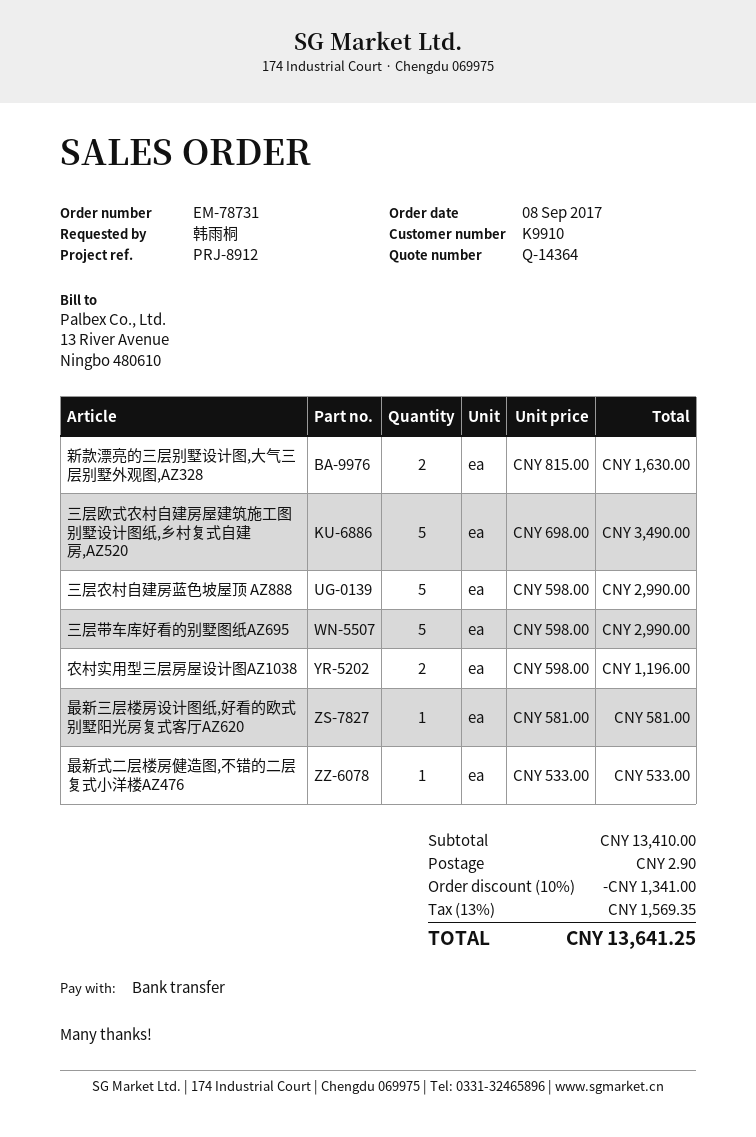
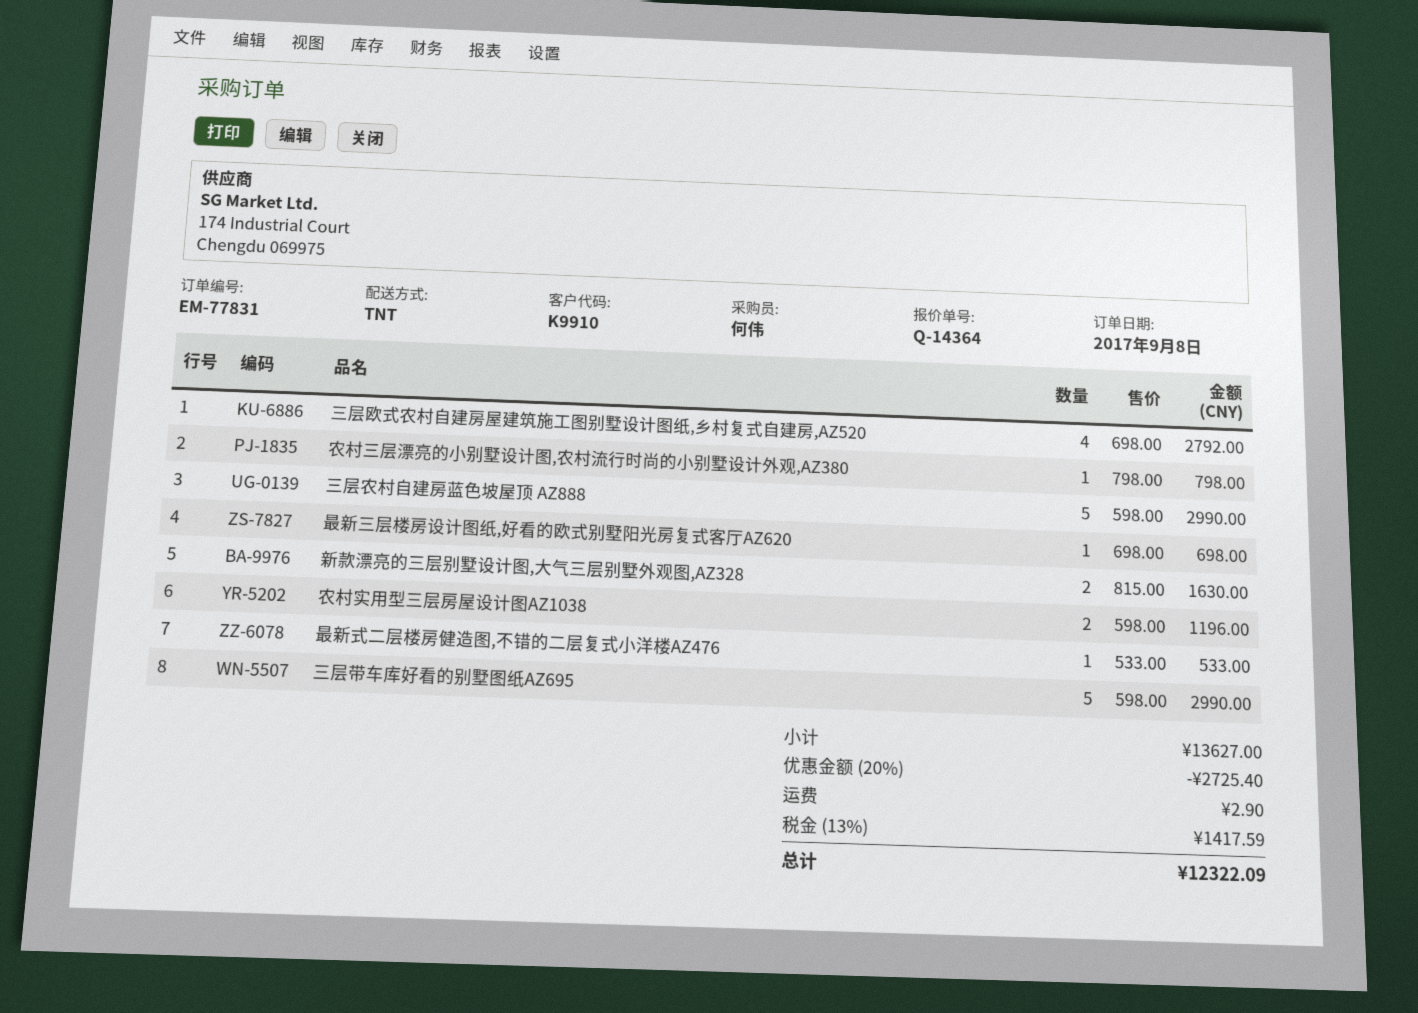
order number: EM-78731 -> EM-77831
ordered by: 韩雨桐 -> 何伟
三层欧式农村自建房屋建筑施工图别墅设计图纸,乡村复式自建房,AZ520: 5 x 698.00 = 3490.00 -> 4 x 698.00 = 2792.00
最新三层楼房设计图纸,好看的欧式别墅阳光房复式客厅AZ620: 1 x 581.00 = 581.00 -> 1 x 698.00 = 698.00
农村三层漂亮的小别墅设计图,农村流行时尚的小别墅设计外观,AZ380: none -> 1 x 798.00 = 798.00
subtotal: 13410.00 -> 13627.00
discount: 10% = 1341.00 -> 20% = 2725.40
tax: 13% = 1569.35 -> 13% = 1417.59
total: 13641.25 -> 12322.09

